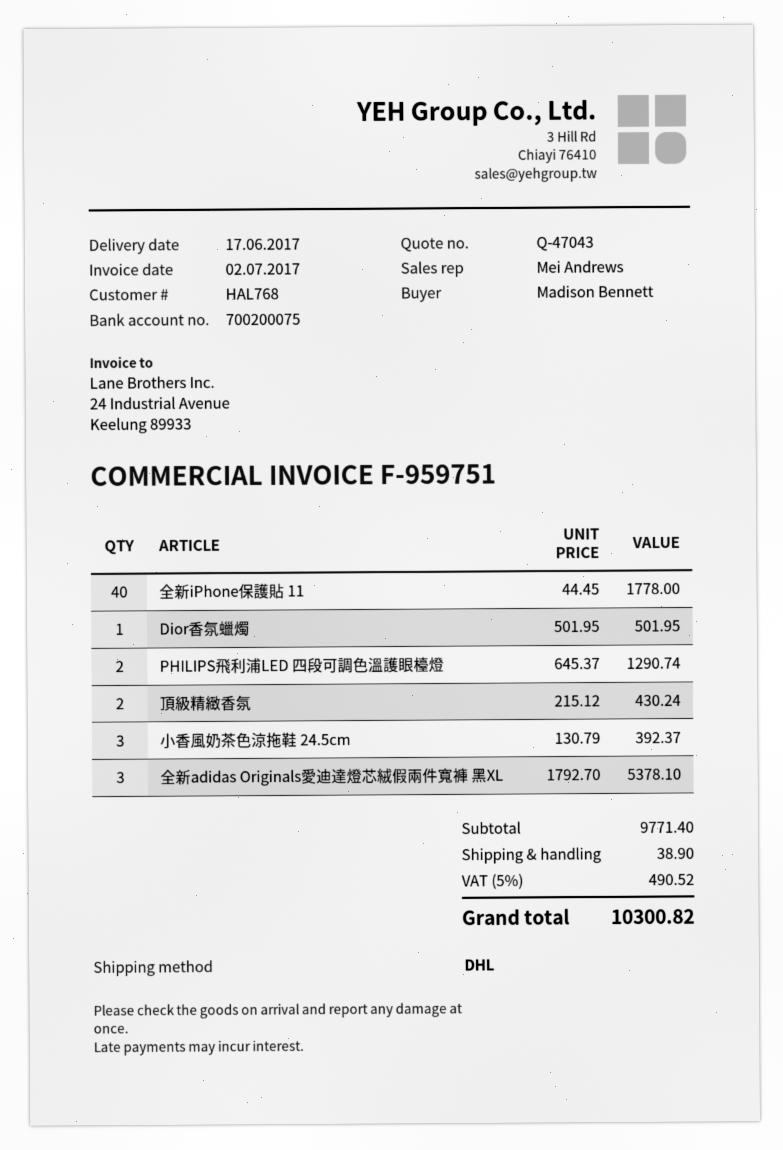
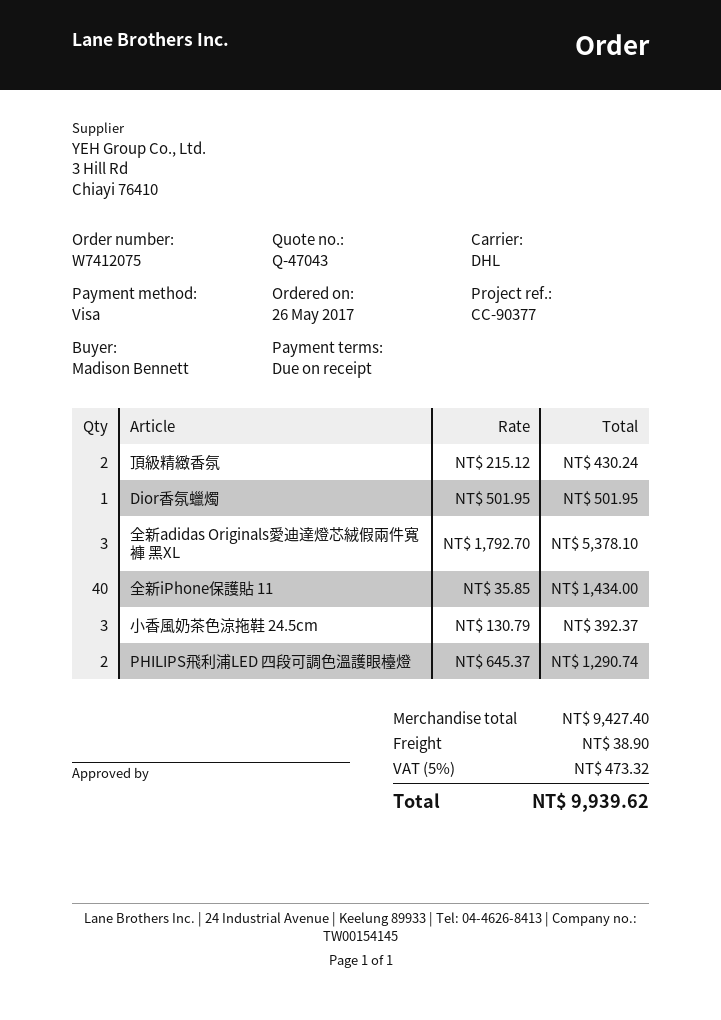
全新iPhone保護貼 11: 40 x 44.45 = 1778.00 -> 40 x 35.85 = 1434.00
subtotal: 9771.40 -> 9427.40
tax: 5% = 490.52 -> 5% = 473.32
total: 10300.82 -> 9939.62

